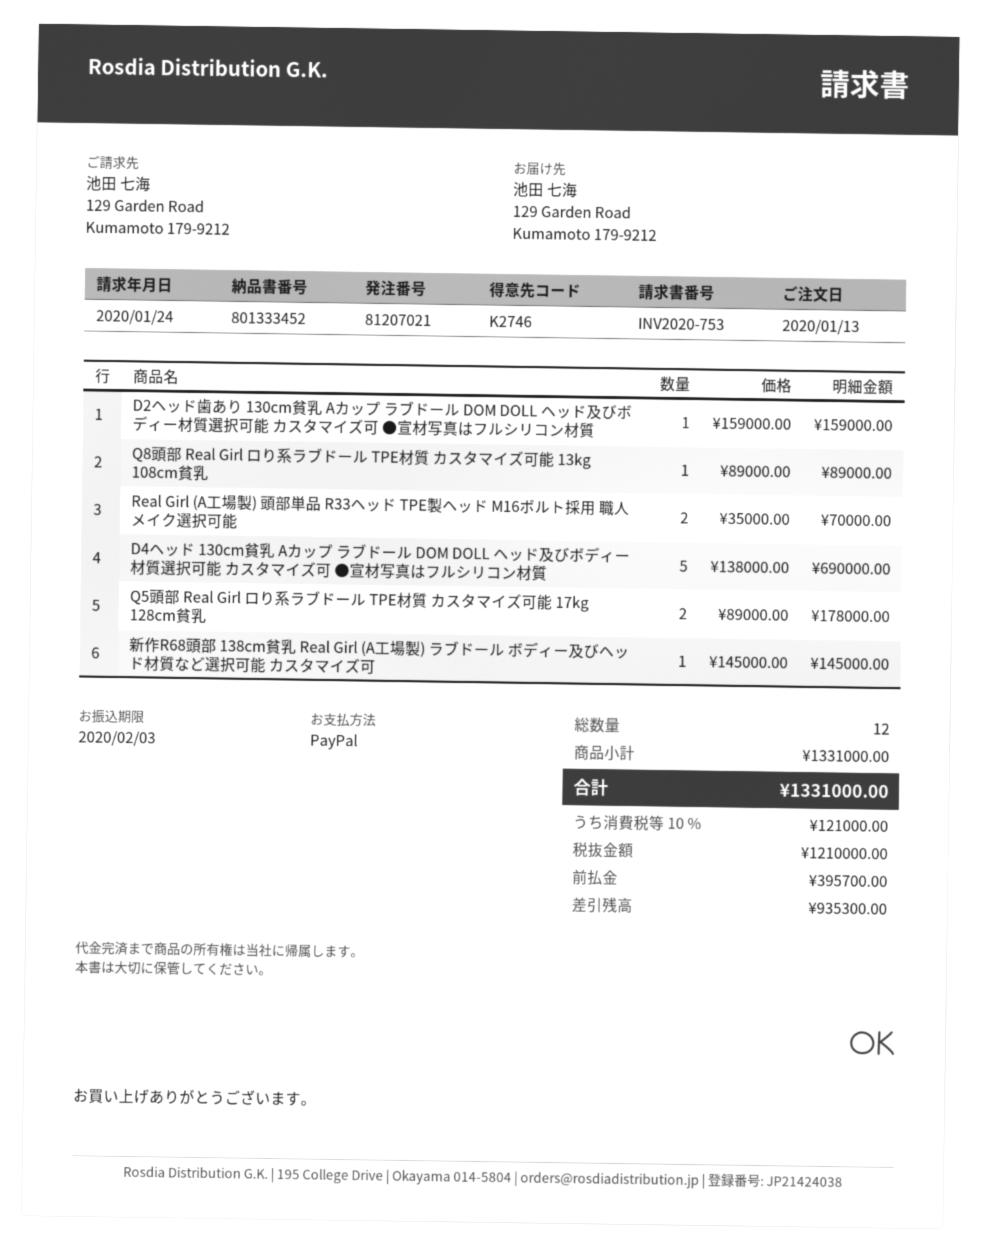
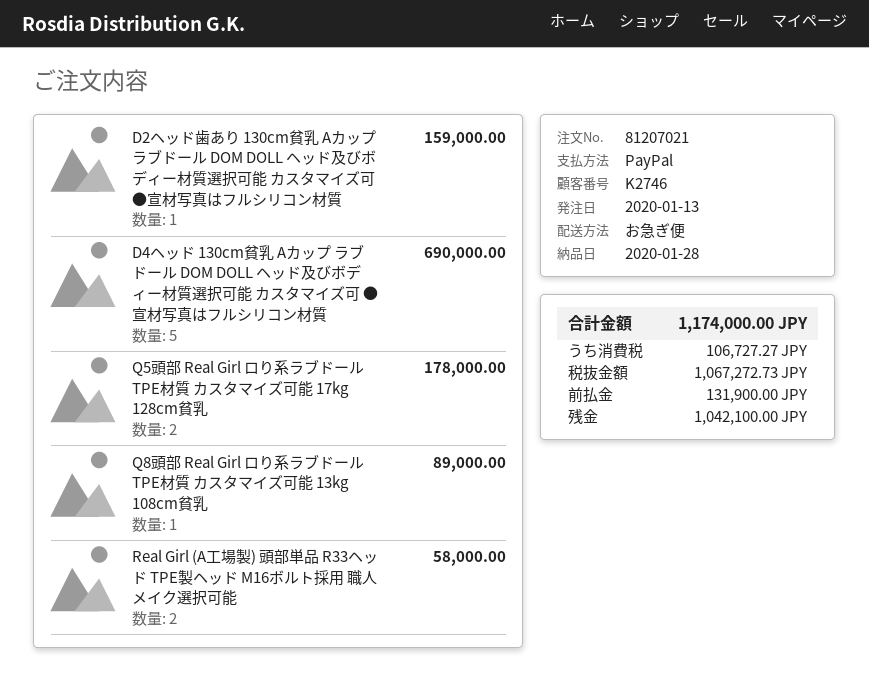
Real Girl (A工場製) 頭部単品 R33ヘッド TPE製ヘッド M16ボルト採用 職人メイク選択可能: 2 for 70000.00 -> 2 for 58000.00
新作R68頭部 138cm貧乳 Real Girl (A工場製) ラブドール ボディー及びヘッド材質など選択可能 カスタマイズ可: 1 for 145000.00 -> none
net: 1210000.00 -> 1067272.73
tax: 121000.00 -> 106727.27
total: 1331000.00 -> 1174000.00
deposit: 395700.00 -> 131900.00
balance: 935300.00 -> 1042100.00

